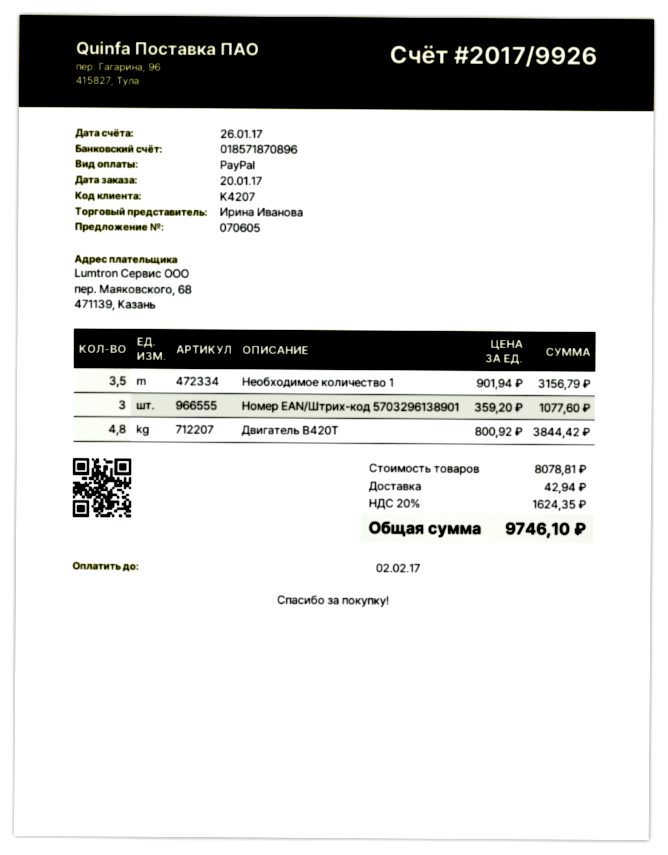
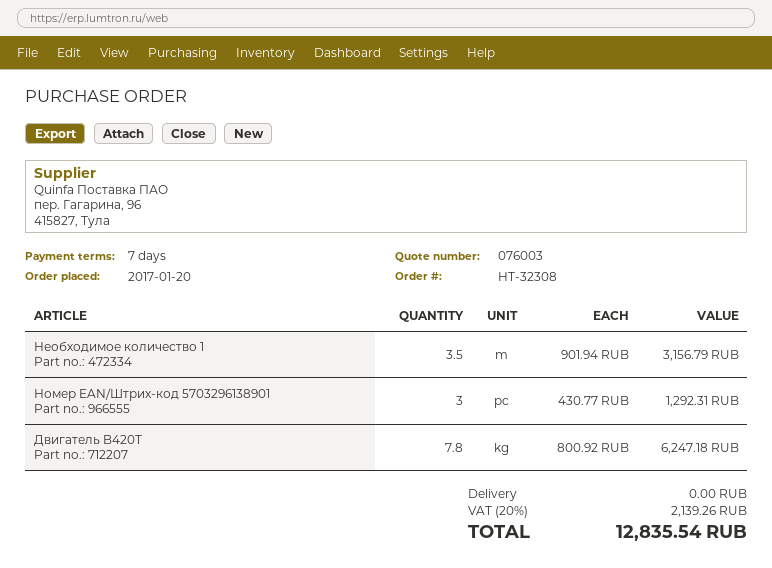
quote number: 070605 -> 076003
Номер EAN/Штрих-код 5703296138901: 3 x 359.20 = 1077.60 -> 3 x 430.77 = 1292.31
Двигатель B420T: 4.8 x 800.92 = 3844.42 -> 7.8 x 800.92 = 6247.18
shipping: 42.94 -> 0.00
tax: 20% = 1624.35 -> 20% = 2139.26
total: 9746.10 -> 12835.54

